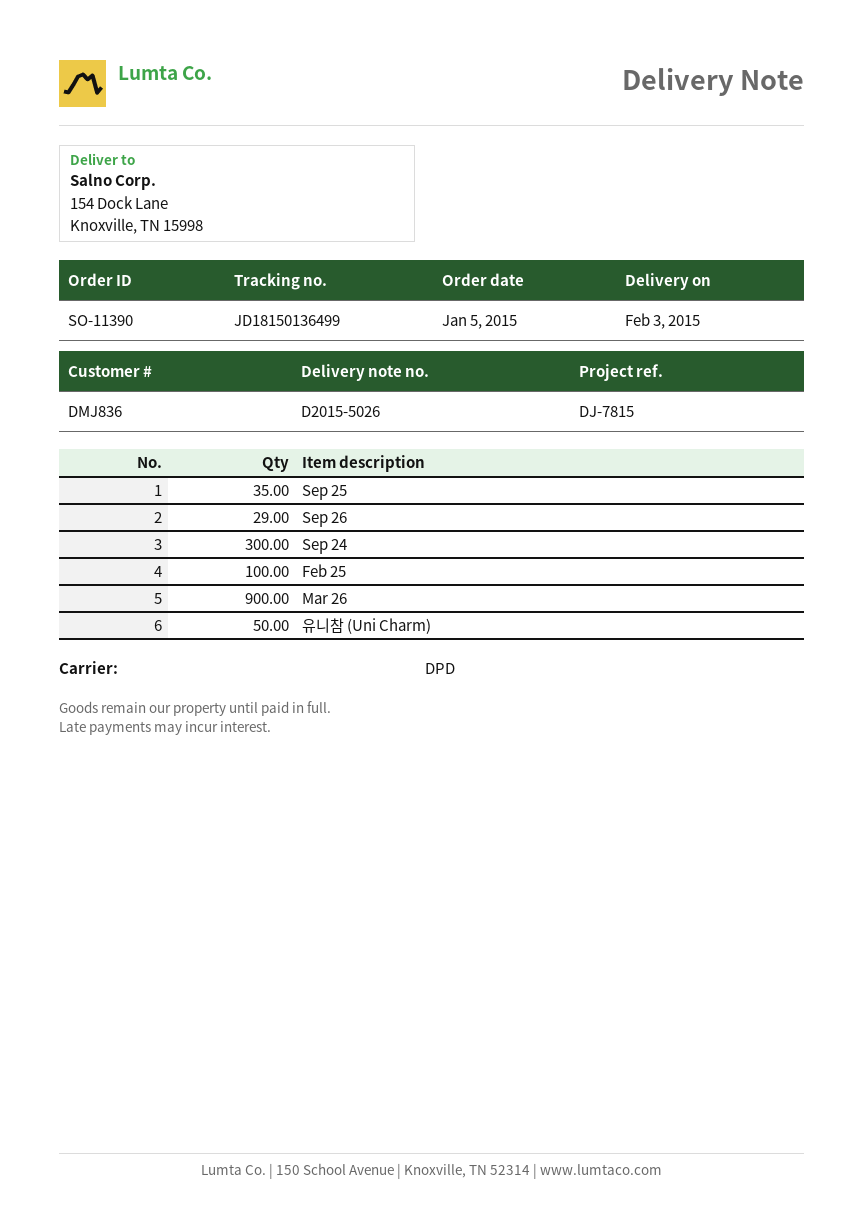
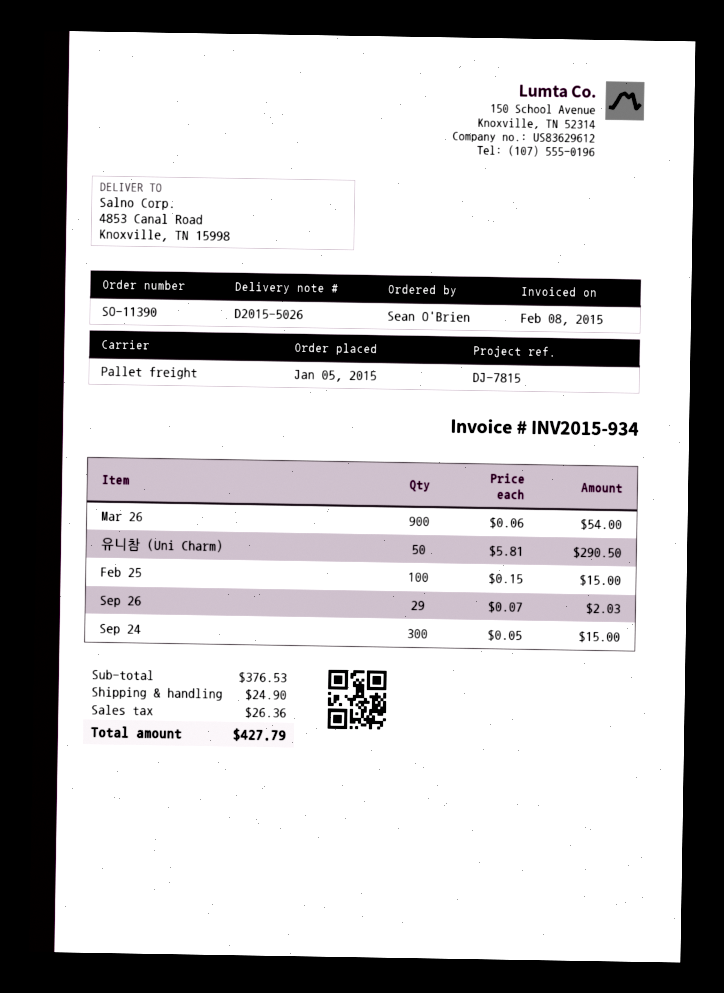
shipping method: DPD -> pallet freight
ship to: 154 Dock Lane, Knoxville, TN 15998 -> 4853 Canal Road, Knoxville, TN 15998
Sep 25: 35 -> none

